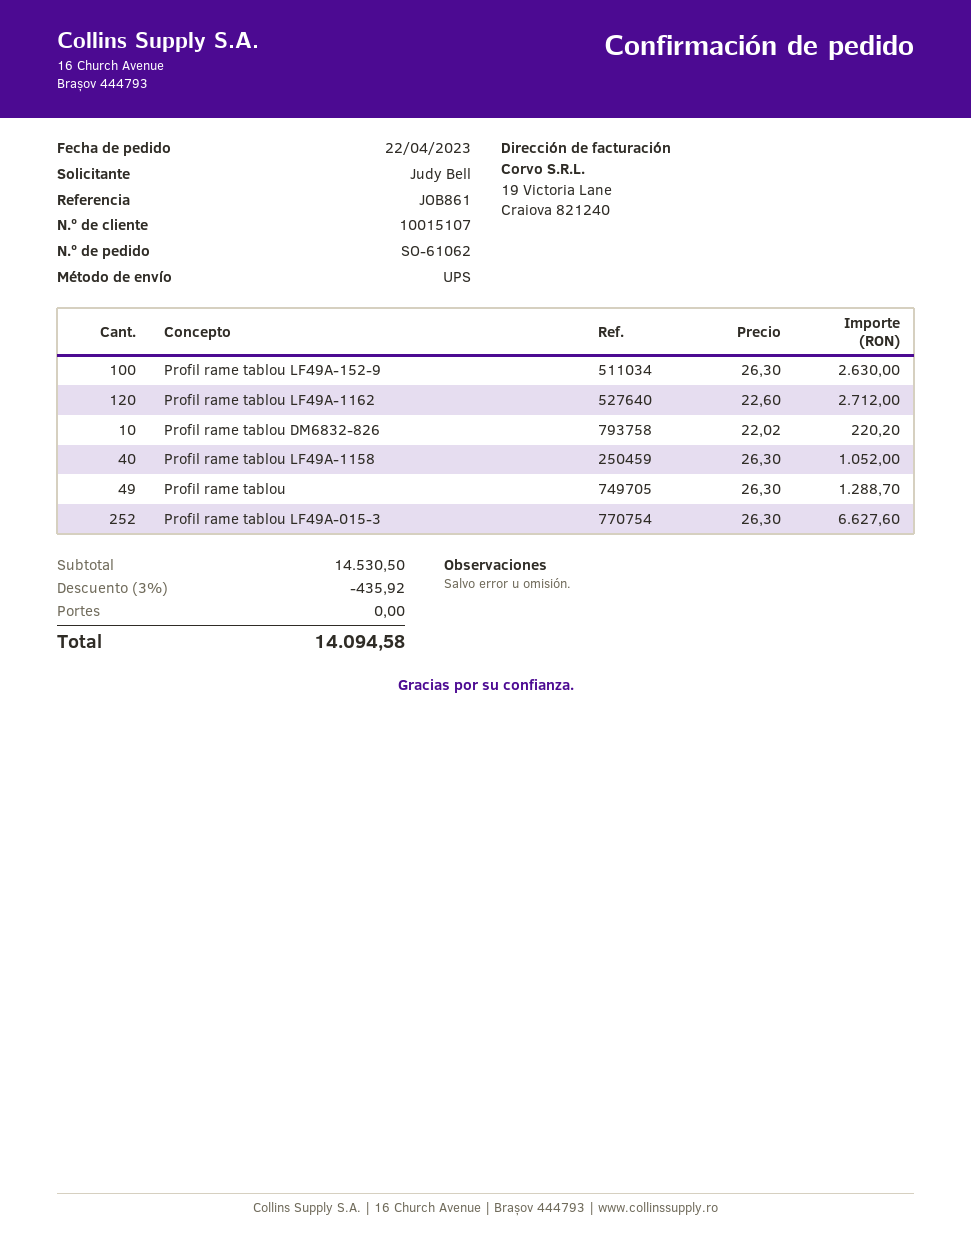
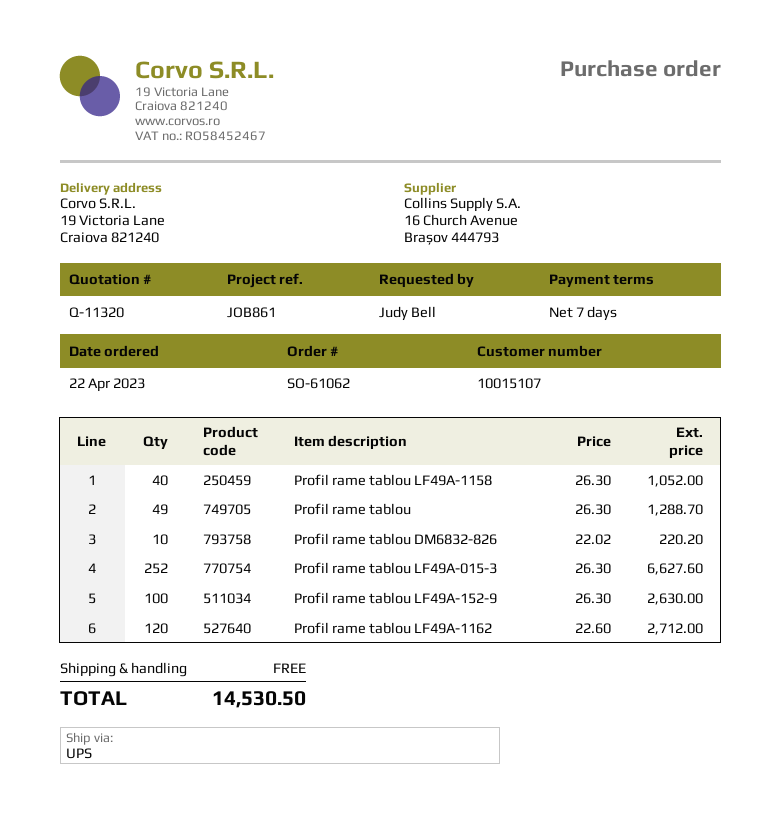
discount: 3% = 435.92 -> none
total: 14094.58 -> 14530.50

